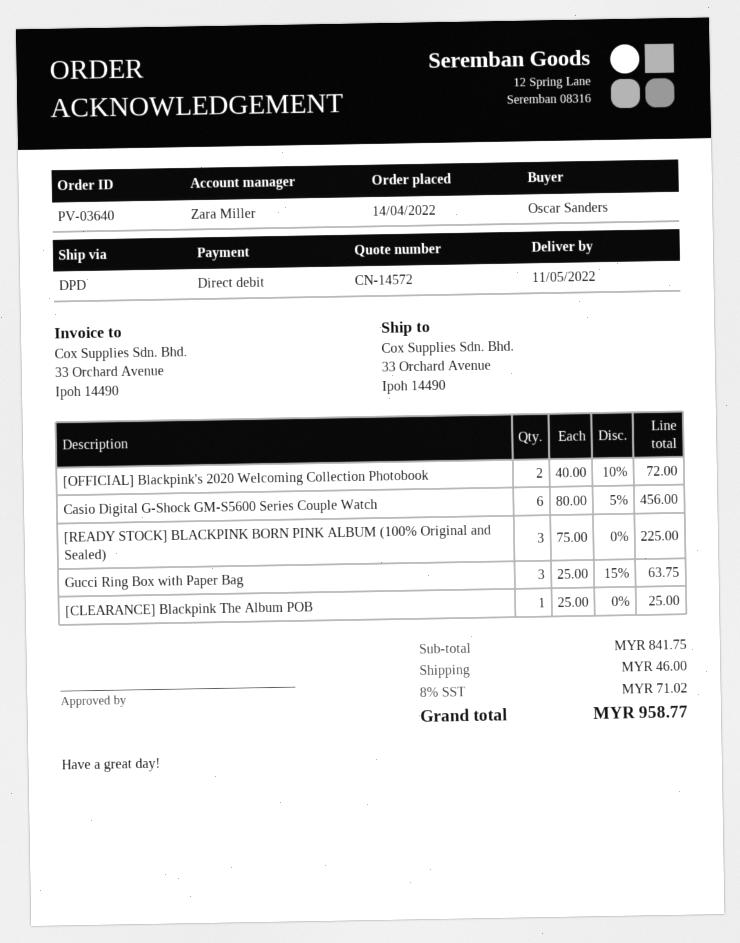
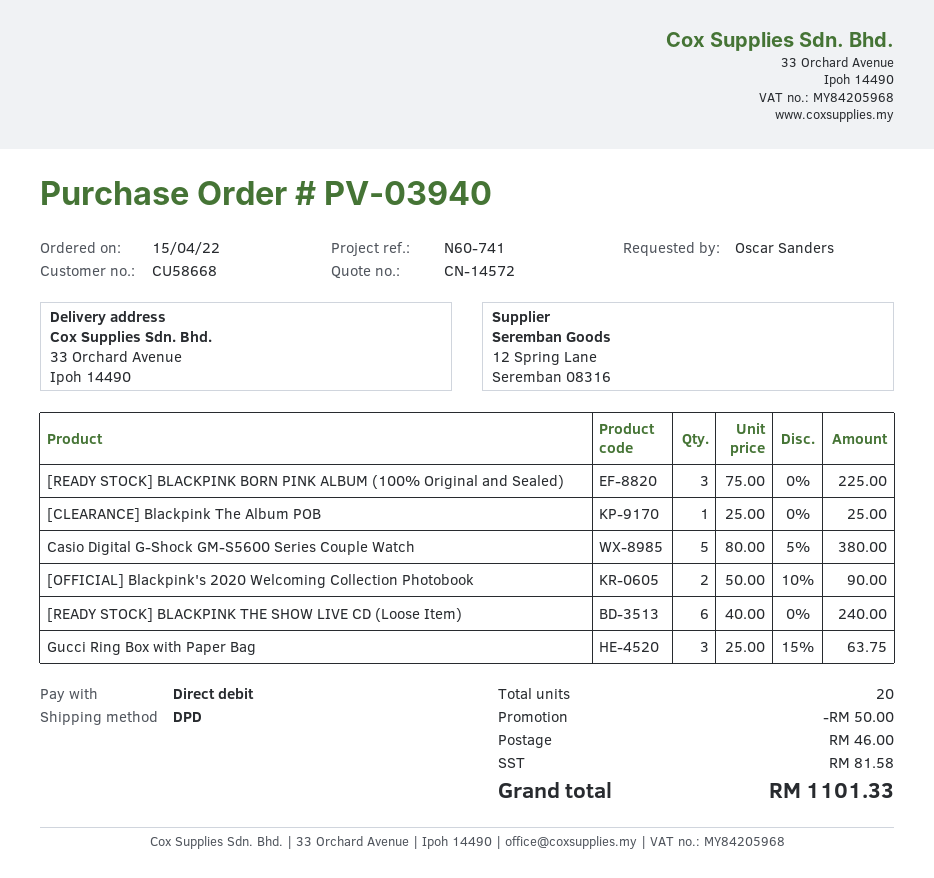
order number: PV-03640 -> PV-03940
order date: 2022-04-14 -> 2022-04-15
[OFFICIAL] Blackpink's 2020 Welcoming Collection Photobook: 2 x 40.00 - 10% = 72.00 -> 2 x 50.00 - 10% = 90.00
Casio Digital G-Shock GM-S5600 Series Couple Watch: 6 x 80.00 - 5% = 456.00 -> 5 x 80.00 - 5% = 380.00
[READY STOCK] BLACKPINK THE SHOW LIVE CD (Loose Item): none -> 6 x 40.00 = 240.00
discount: none -> 50.00
tax: 71.02 -> 81.58
total: 958.77 -> 1101.33

